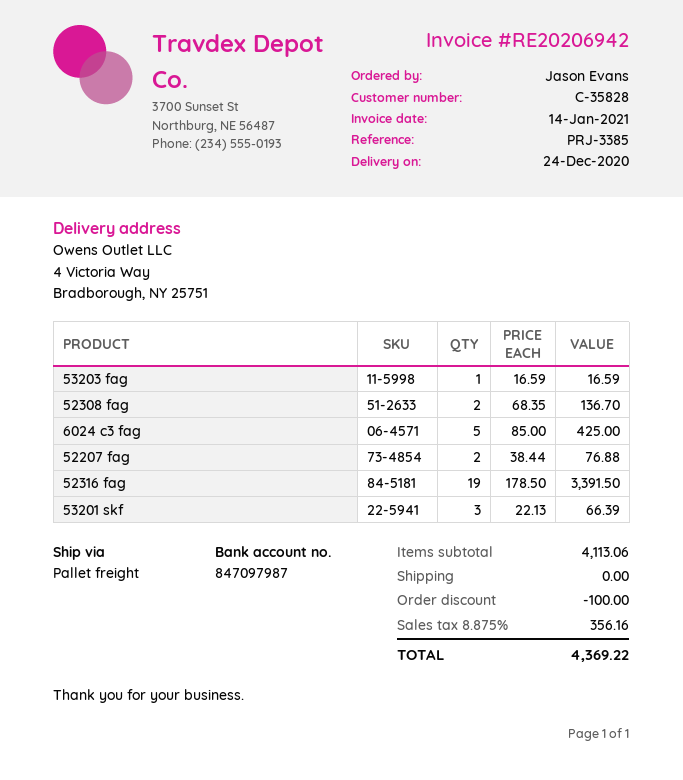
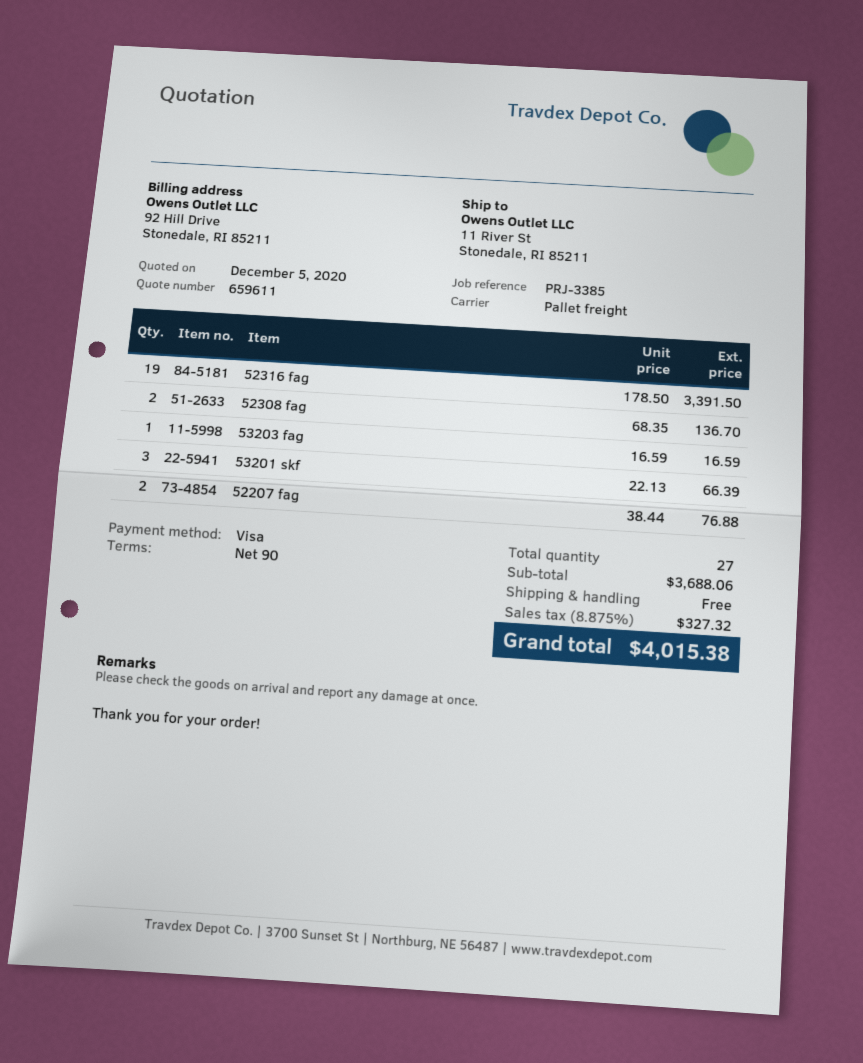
ship to: 4 Victoria Way, Bradborough, NY 25751 -> 11 River St, Stonedale, RI 85211
6024 c3 fag: 5 x 85.00 = 425.00 -> none
subtotal: 4113.06 -> 3688.06
discount: 100.00 -> none
tax: 8.875% = 356.16 -> 8.875% = 327.32
total: 4369.22 -> 4015.38

